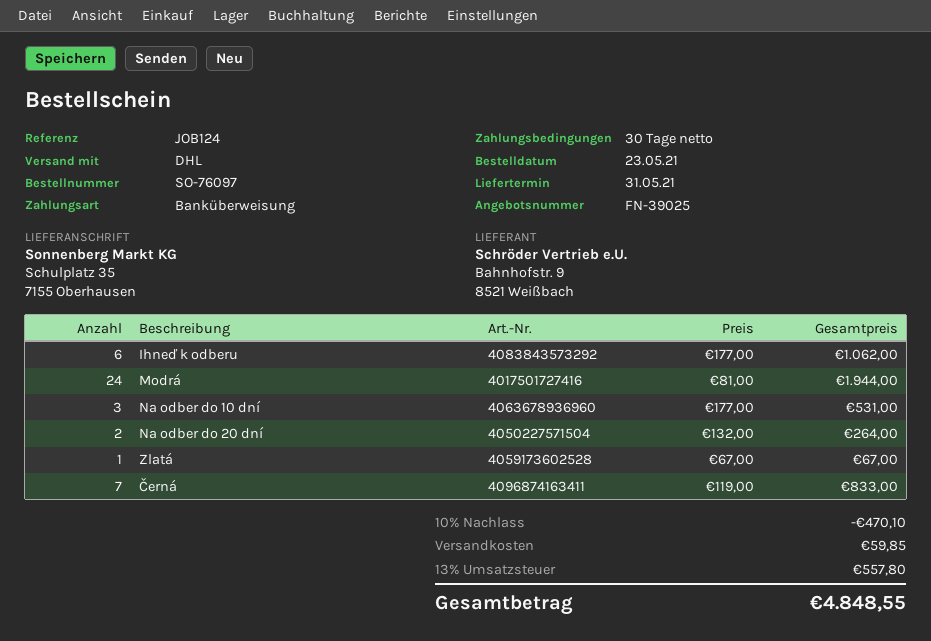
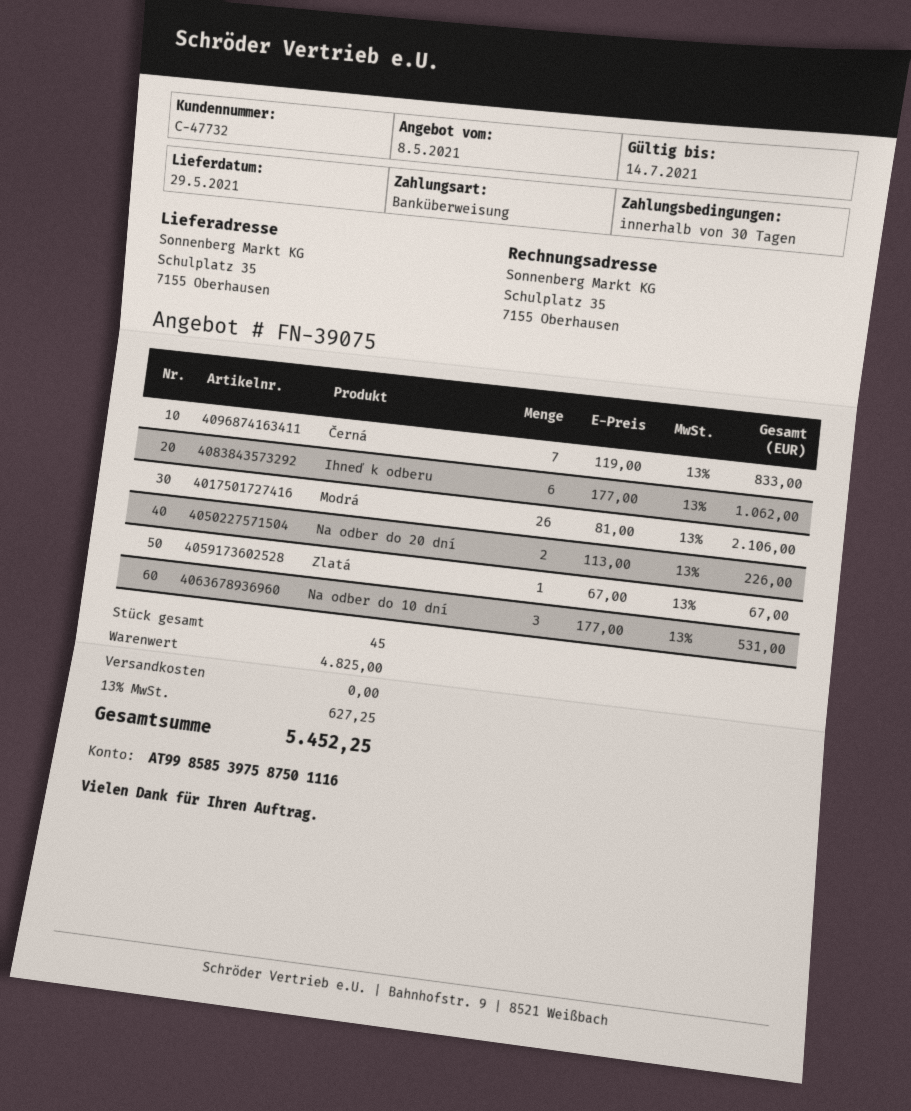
quote number: FN-39025 -> FN-39075
delivery date: 2021-05-31 -> 2021-05-29
Modrá: 24 x 81.00 = 1944.00 -> 26 x 81.00 = 2106.00
Na odber do 20 dní: 2 x 132.00 = 264.00 -> 2 x 113.00 = 226.00
discount: 10% = 470.10 -> none
shipping: 59.85 -> 0.00
tax: 13% = 557.80 -> 13% = 627.25
total: 4848.55 -> 5452.25

